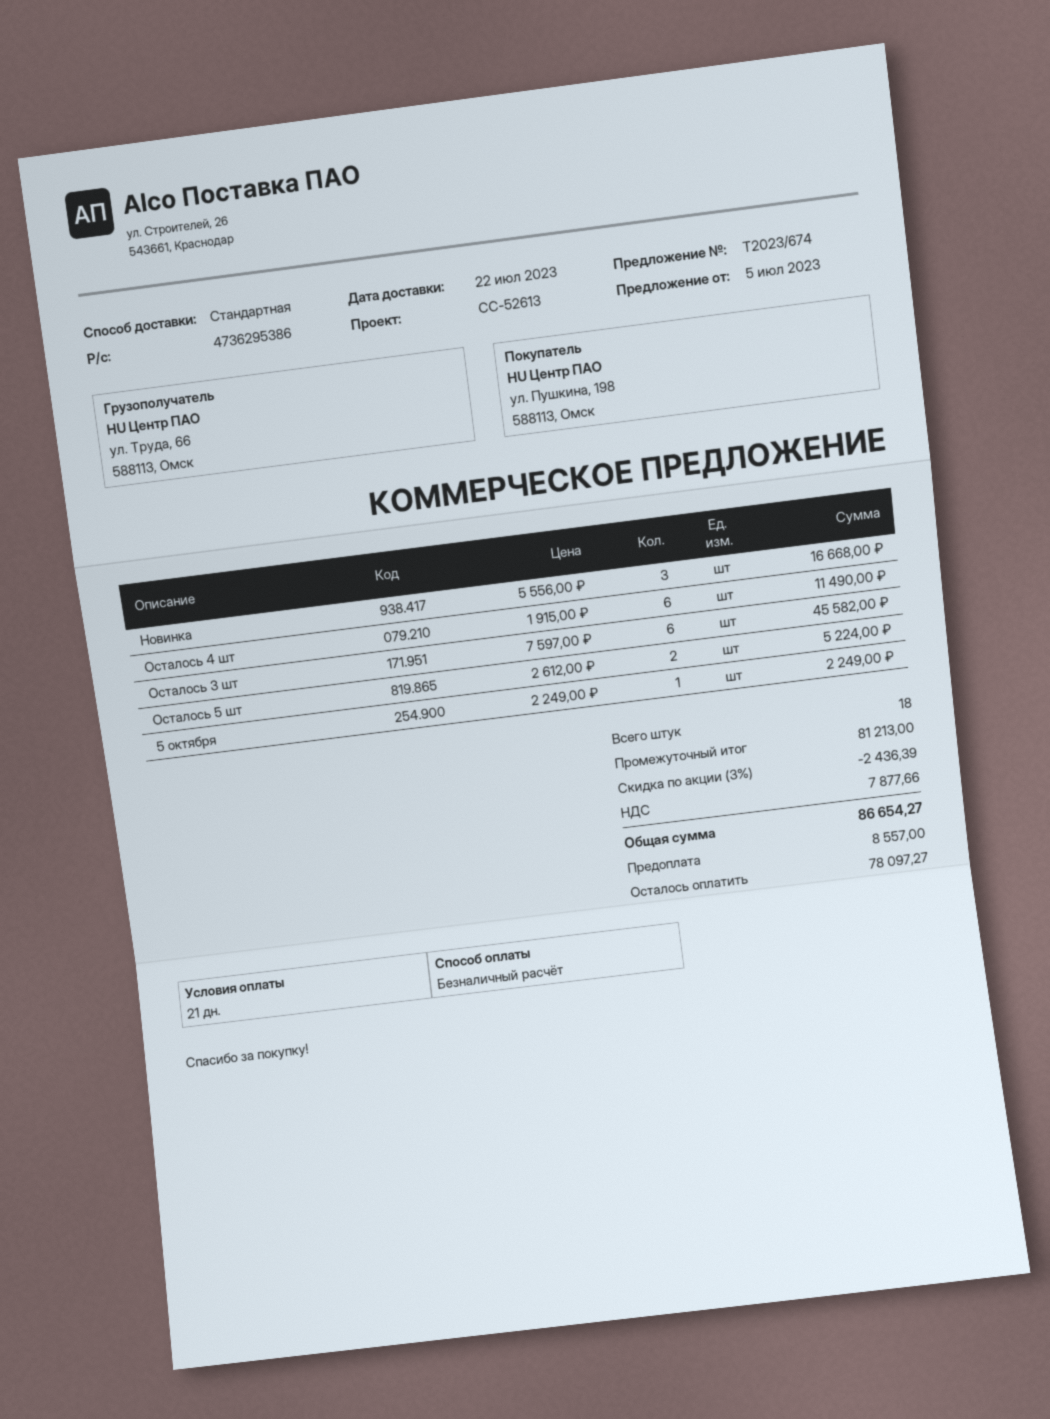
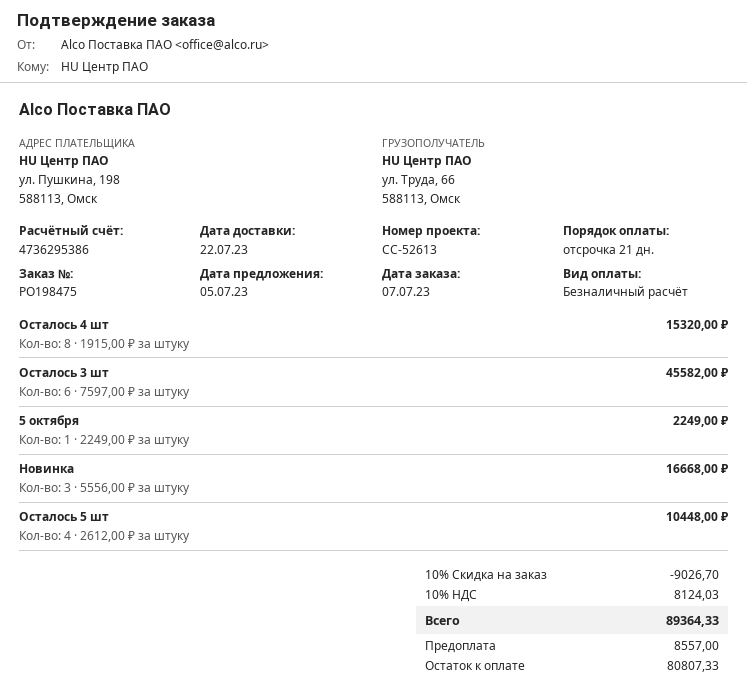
Осталось 4 шт: 6 x 1915.00 = 11490.00 -> 8 x 1915.00 = 15320.00
Осталось 5 шт: 2 x 2612.00 = 5224.00 -> 4 x 2612.00 = 10448.00
discount: 3% = 2436.39 -> 10% = 9026.70
tax: 7877.66 -> 8124.03
total: 86654.27 -> 89364.33
balance: 78097.27 -> 80807.33

